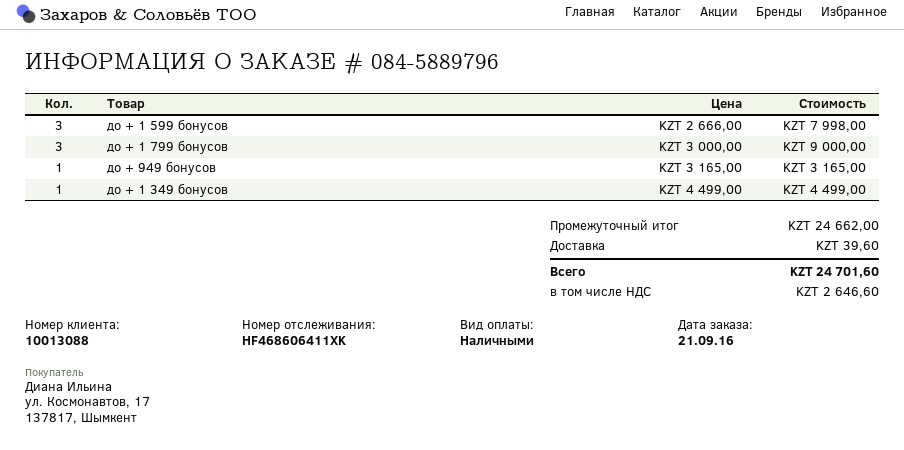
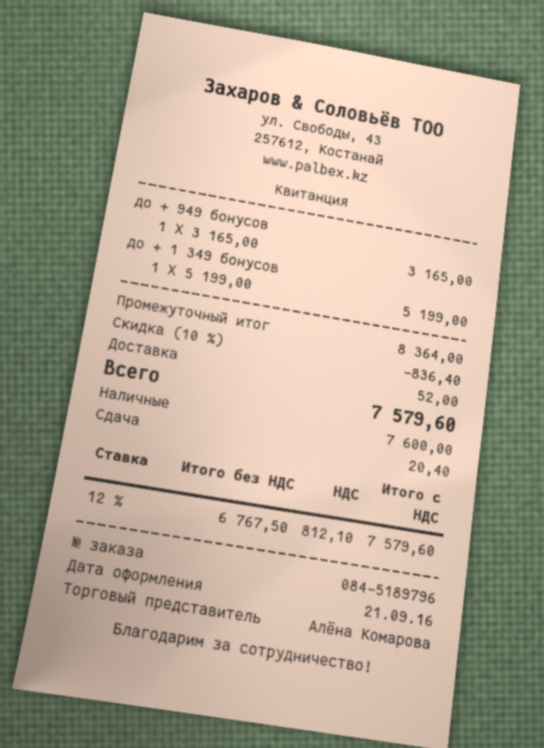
order number: 084-5889796 -> 084-5189796
до + 1 599 бонусов: 3 x 2666.00 = 7998.00 -> none
до + 1 799 бонусов: 3 x 3000.00 = 9000.00 -> none
до + 1 349 бонусов: 1 x 4499.00 = 4499.00 -> 1 x 5199.00 = 5199.00
subtotal: 24662.00 -> 8364.00
discount: none -> 10% = 836.40
shipping: 39.60 -> 52.00
tax: 2646.60 -> 812.10
total: 24701.60 -> 7579.60

